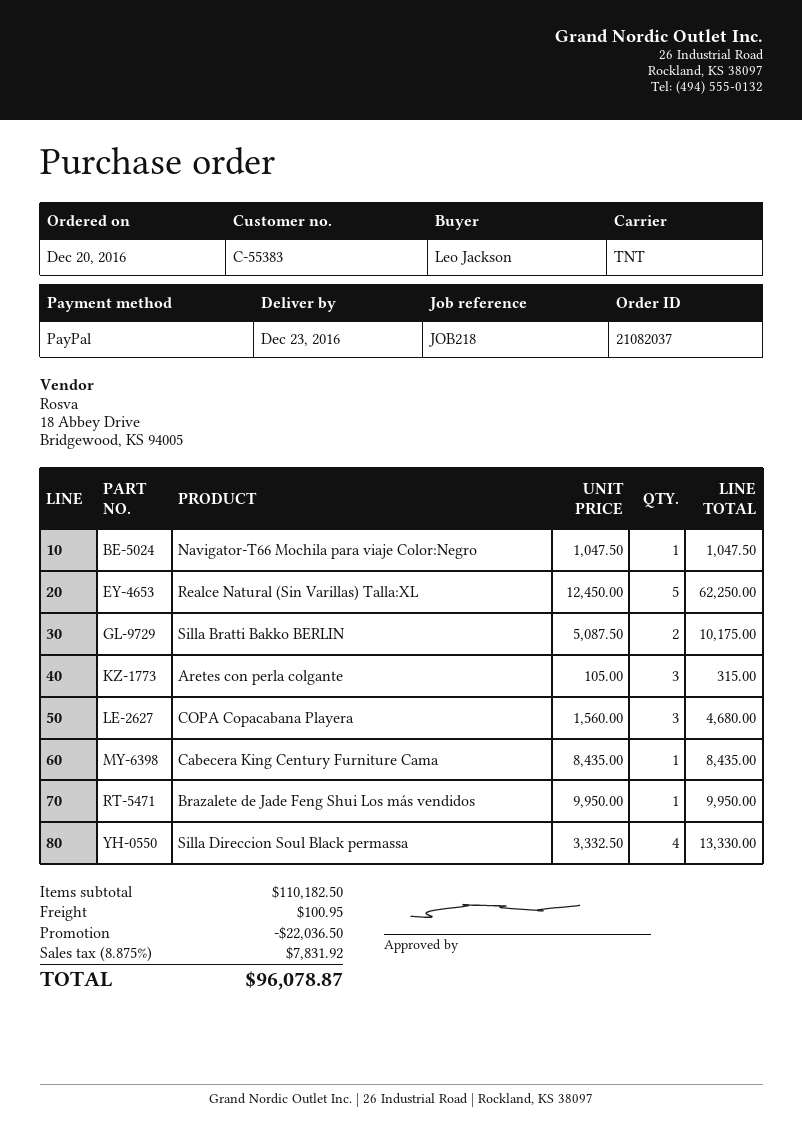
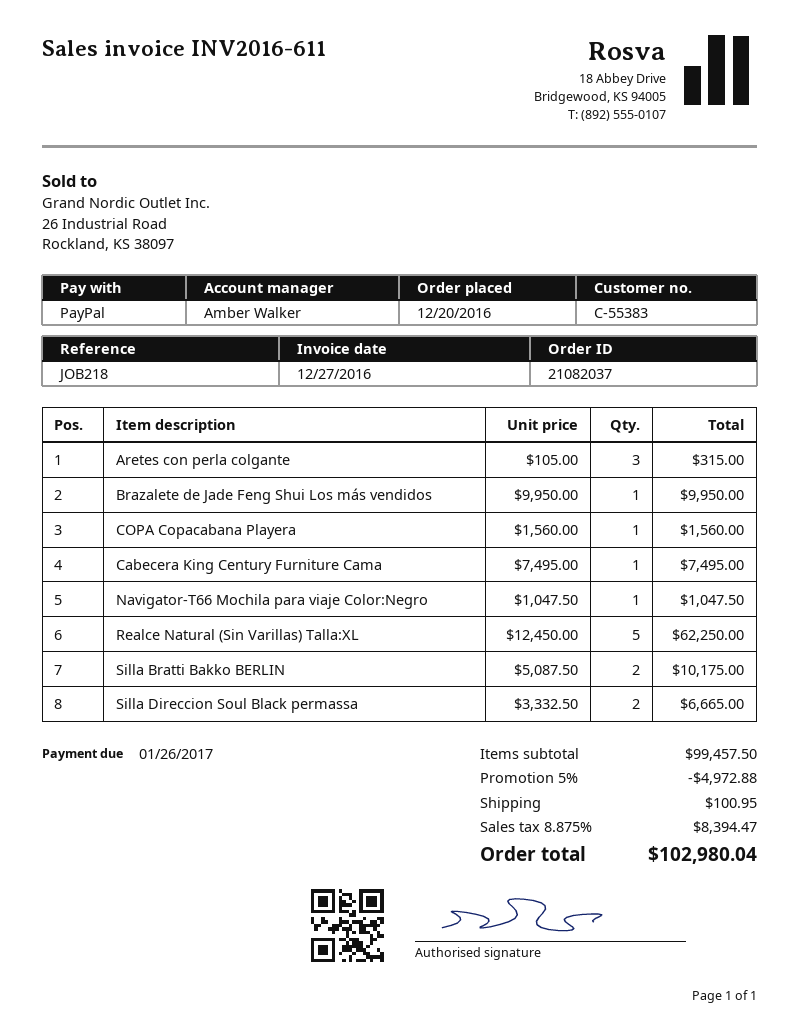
COPA Copacabana Playera: 3 x 1560.00 = 4680.00 -> 1 x 1560.00 = 1560.00
Cabecera King Century Furniture Cama: 1 x 8435.00 = 8435.00 -> 1 x 7495.00 = 7495.00
Silla Direccion Soul Black permassa: 4 x 3332.50 = 13330.00 -> 2 x 3332.50 = 6665.00
subtotal: 110182.50 -> 99457.50
discount: 22036.50 -> 4972.88
tax: 8.875% = 7831.92 -> 8.875% = 8394.47
total: 96078.87 -> 102980.04

